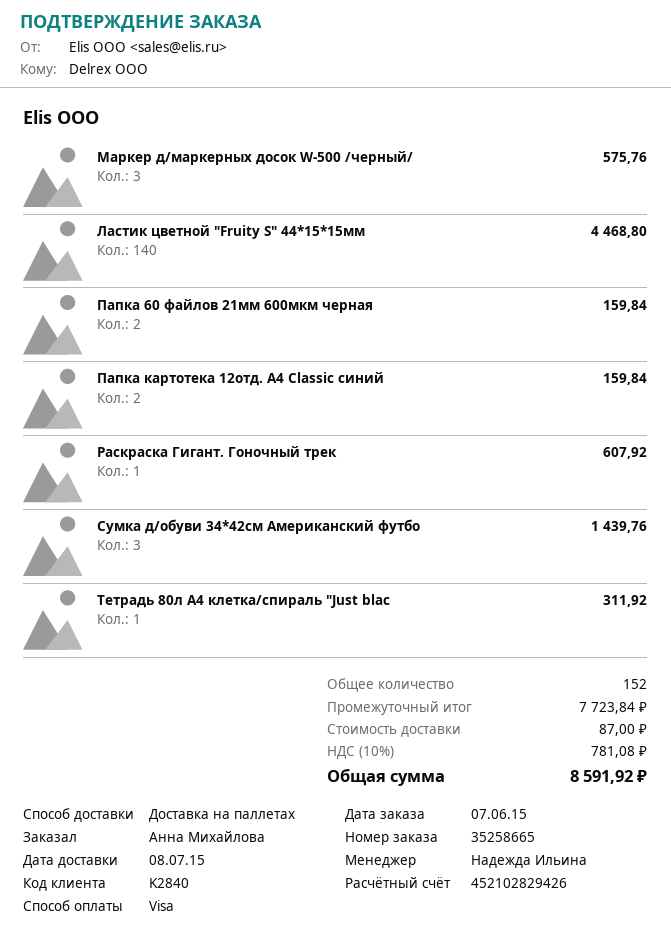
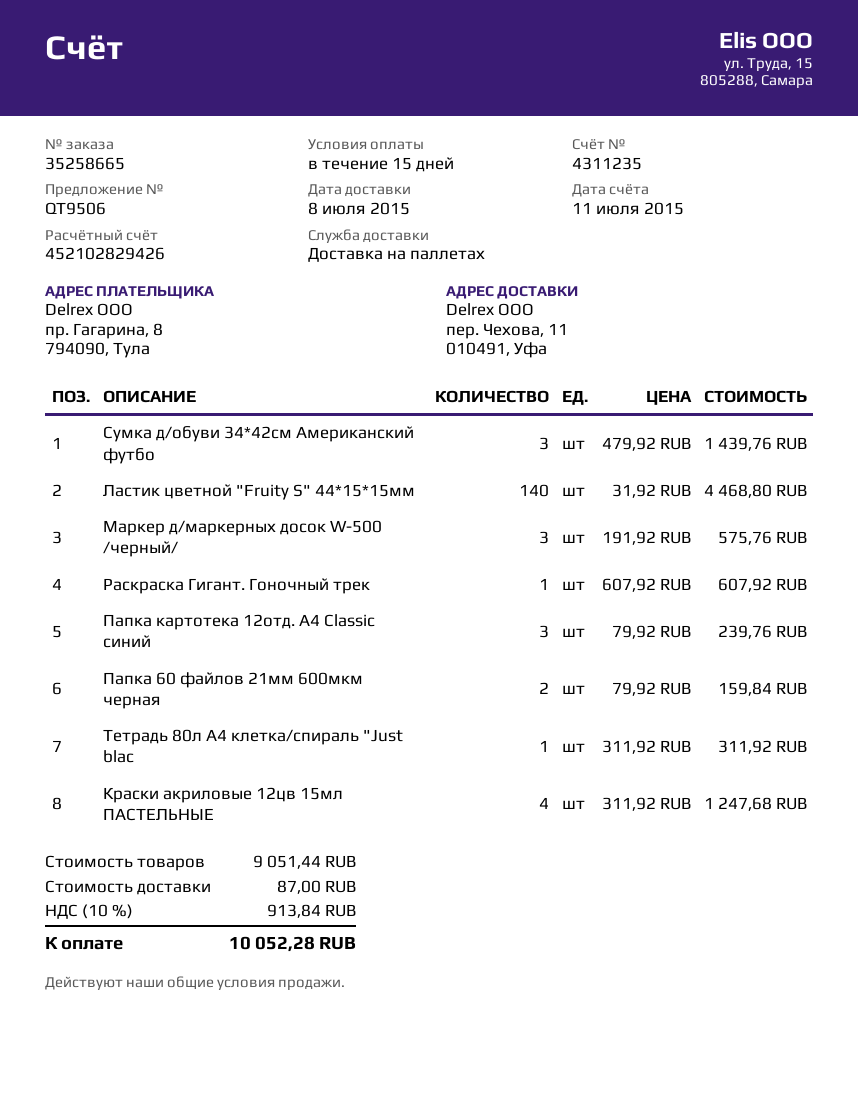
Папка картотека 12отд. А4 Сlassic синий: 2 for 159.84 -> 3 for 239.76
Краски акриловые 12цв 15мл ПАСТЕЛЬНЫЕ: none -> 4 for 1247.68
subtotal: 7723.84 -> 9051.44
tax: 10% = 781.08 -> 10% = 913.84
total: 8591.92 -> 10052.28

